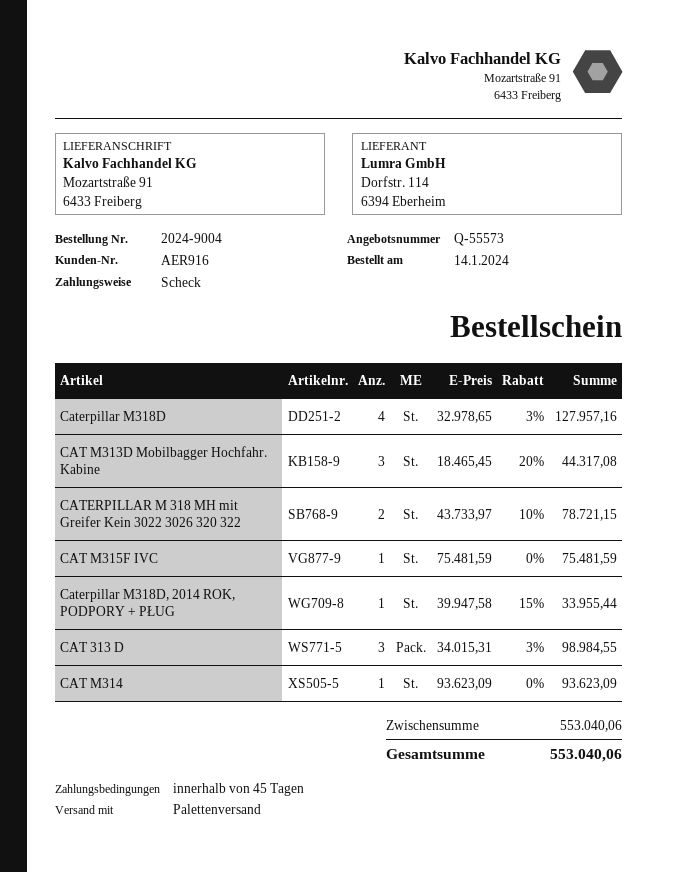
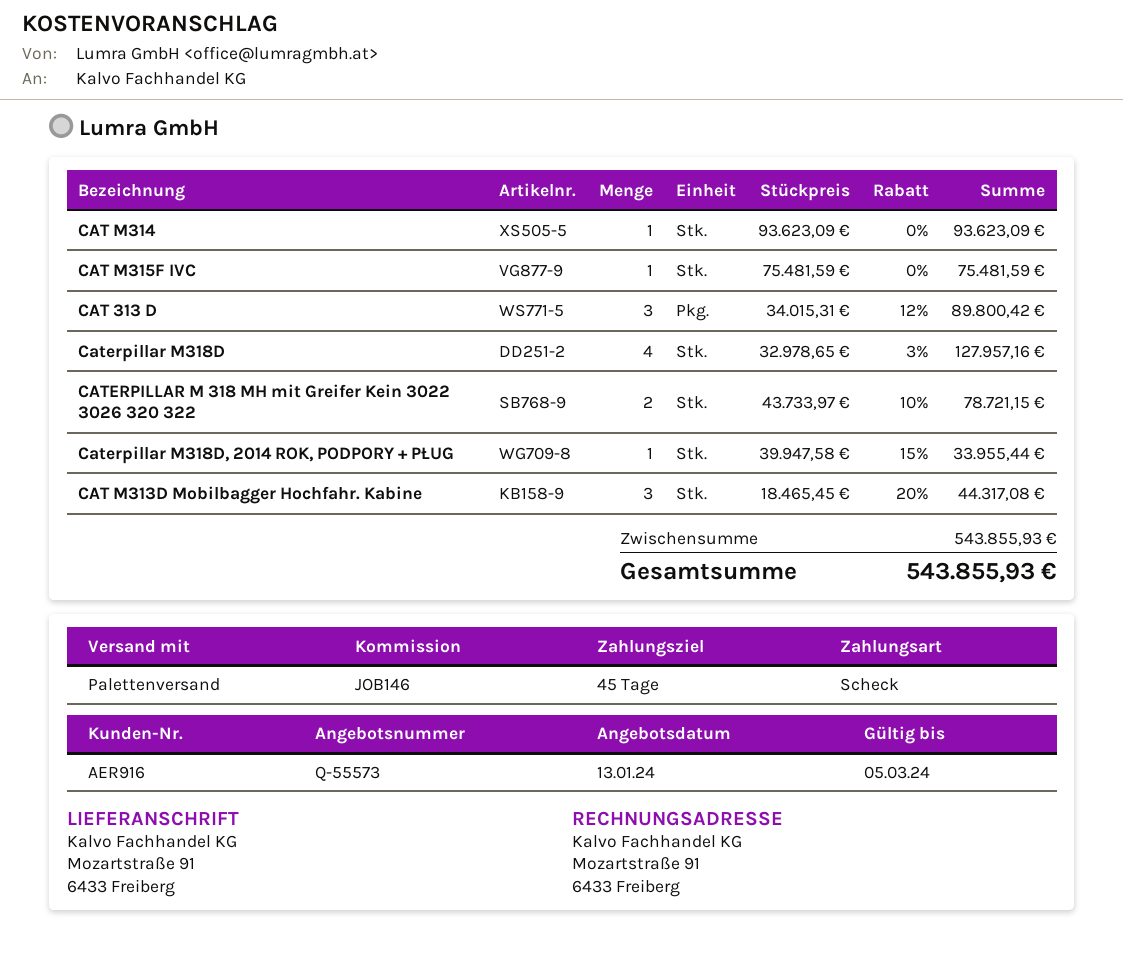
CAT 313 D: 3 x 34015.31 - 3% = 98984.55 -> 3 x 34015.31 - 12% = 89800.42
subtotal: 553040.06 -> 543855.93
total: 553040.06 -> 543855.93

